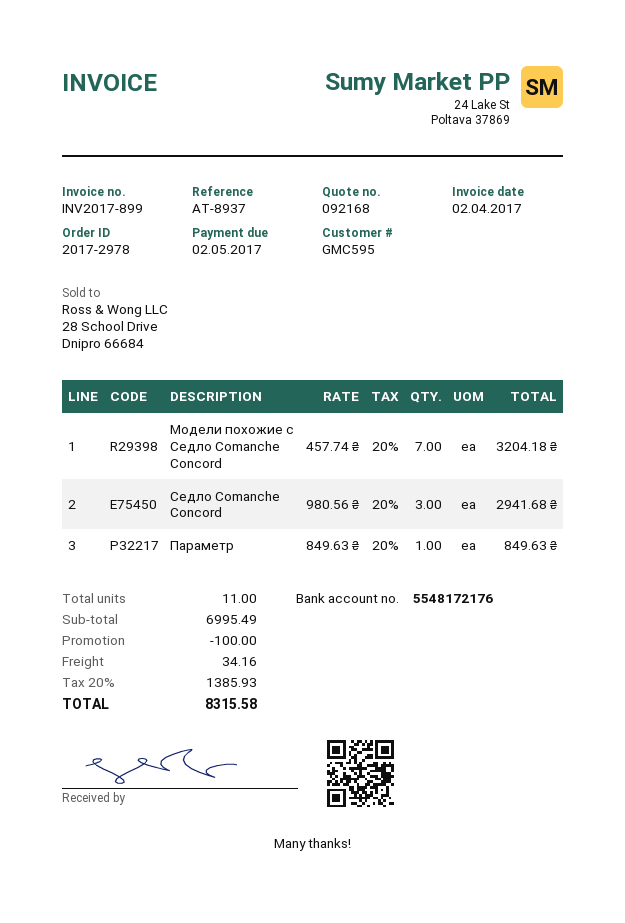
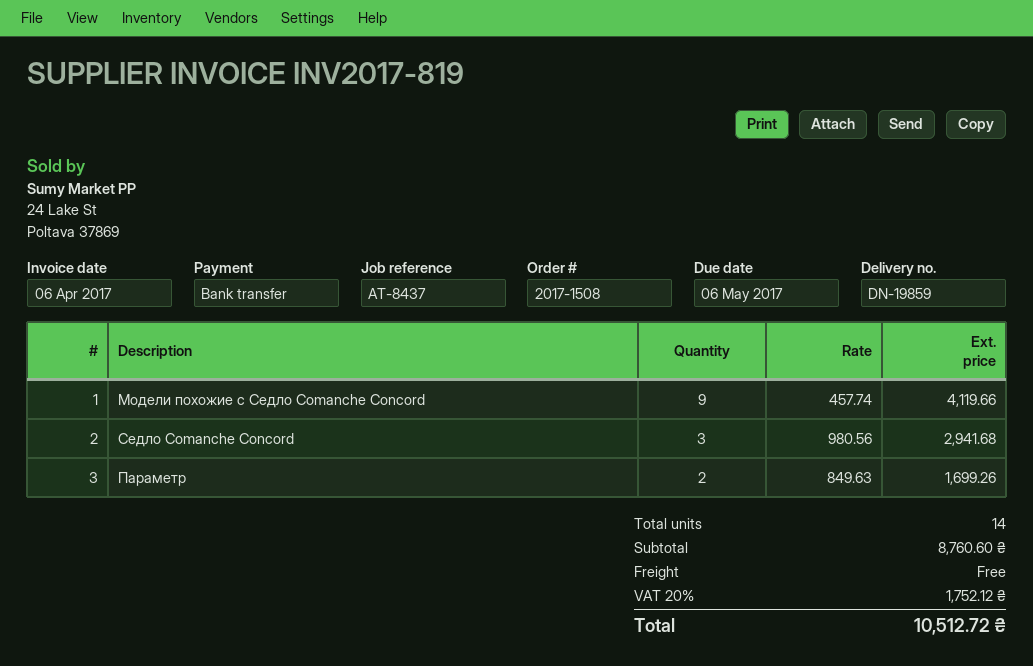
order number: 2017-2978 -> 2017-1508
invoice number: INV2017-899 -> INV2017-819
invoice date: 2017-04-02 -> 2017-04-06
due date: 2017-05-02 -> 2017-05-06
reference: AT-8937 -> AT-8437
Модели похожие с Седло Comanche Concord: 7 x 457.74 = 3204.18 -> 9 x 457.74 = 4119.66
Параметр: 1 x 849.63 = 849.63 -> 2 x 849.63 = 1699.26
total quantity: 11 -> 14
subtotal: 6995.49 -> 8760.60
discount: 100.00 -> none
shipping: 34.16 -> 0.00
tax: 20% = 1385.93 -> 20% = 1752.12
total: 8315.58 -> 10512.72

